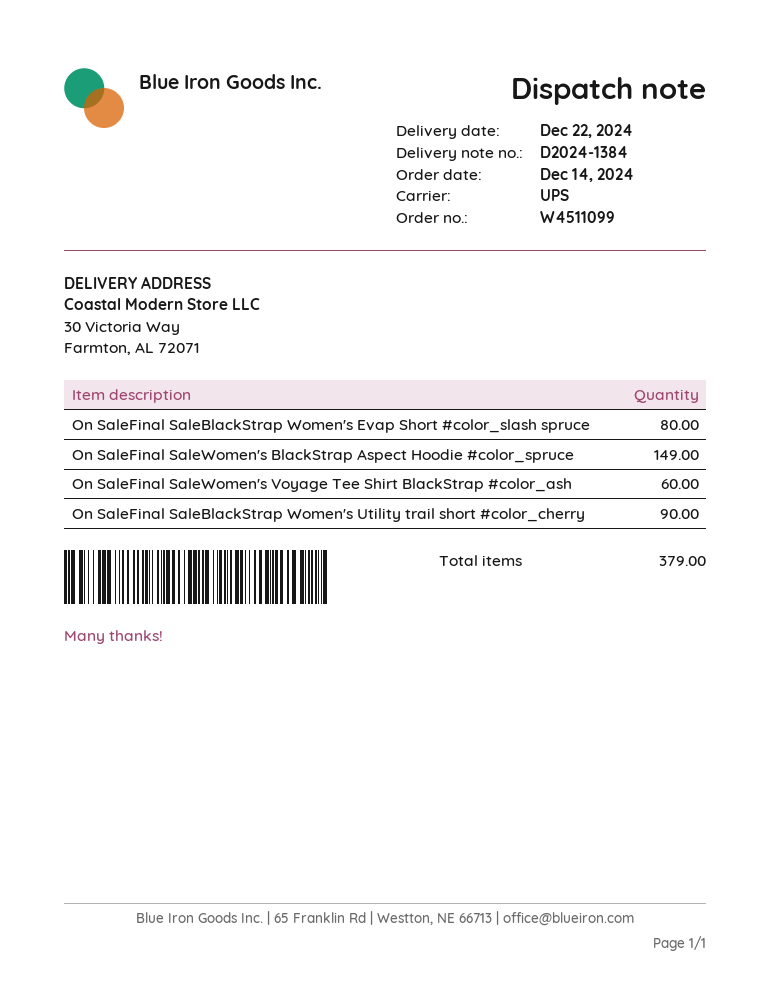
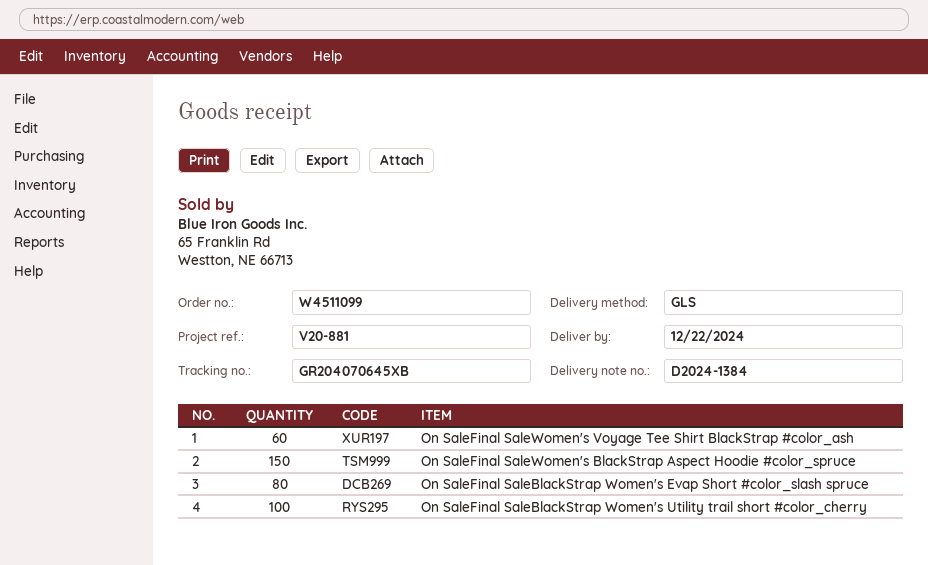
shipping method: UPS -> GLS
On SaleFinal SaleWomen's BlackStrap Aspect Hoodie #color_spruce: 149 -> 150
On SaleFinal SaleBlackStrap Women's Utility trail short #color_cherry: 90 -> 100

